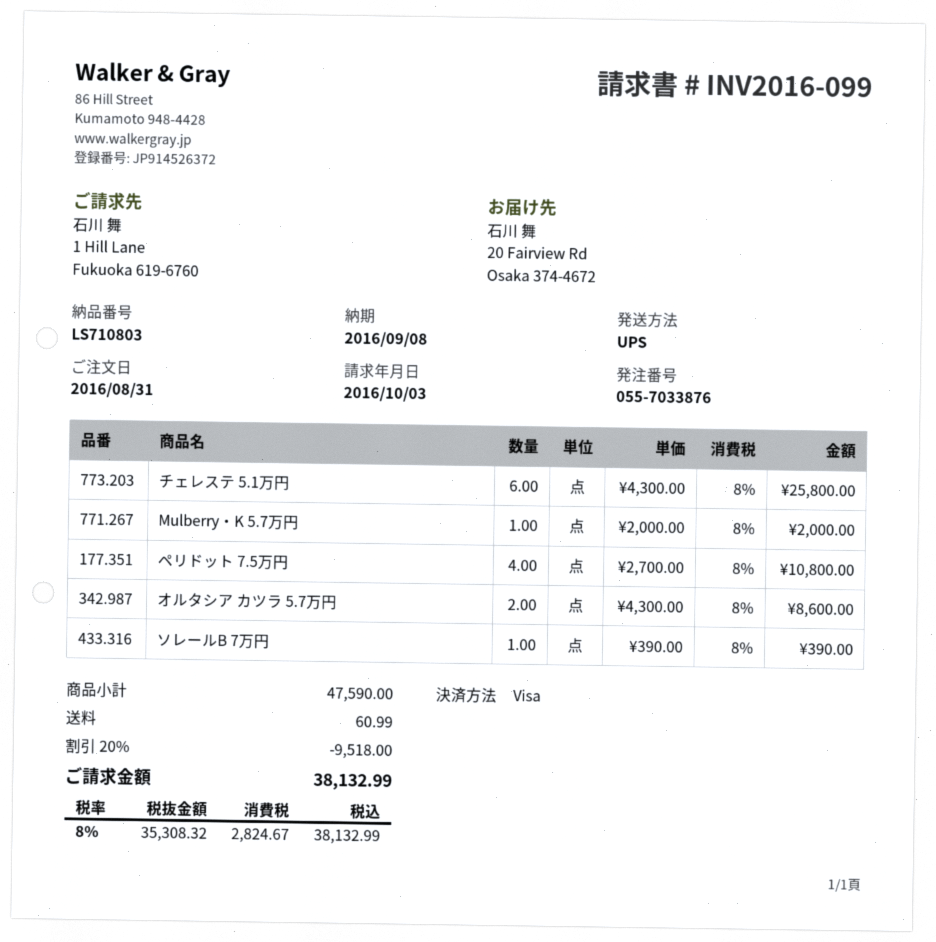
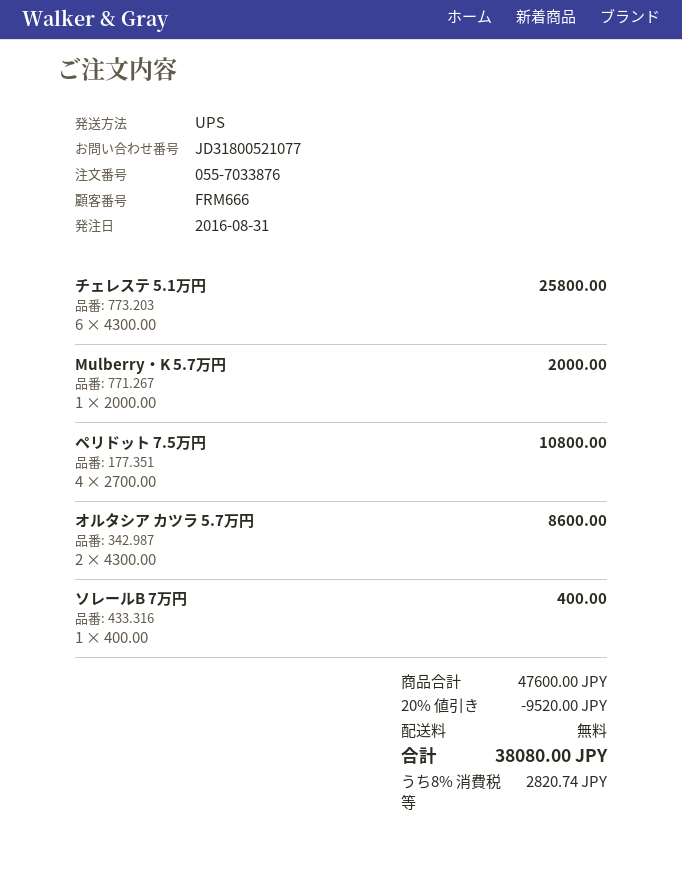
ソレールB 7万円: 1 x 390.00 = 390.00 -> 1 x 400.00 = 400.00
subtotal: 47590.00 -> 47600.00
discount: 20% = 9518.00 -> 20% = 9520.00
shipping: 60.99 -> 0.00
tax: 8% = 2824.67 -> 8% = 2820.74
total: 38132.99 -> 38080.00

